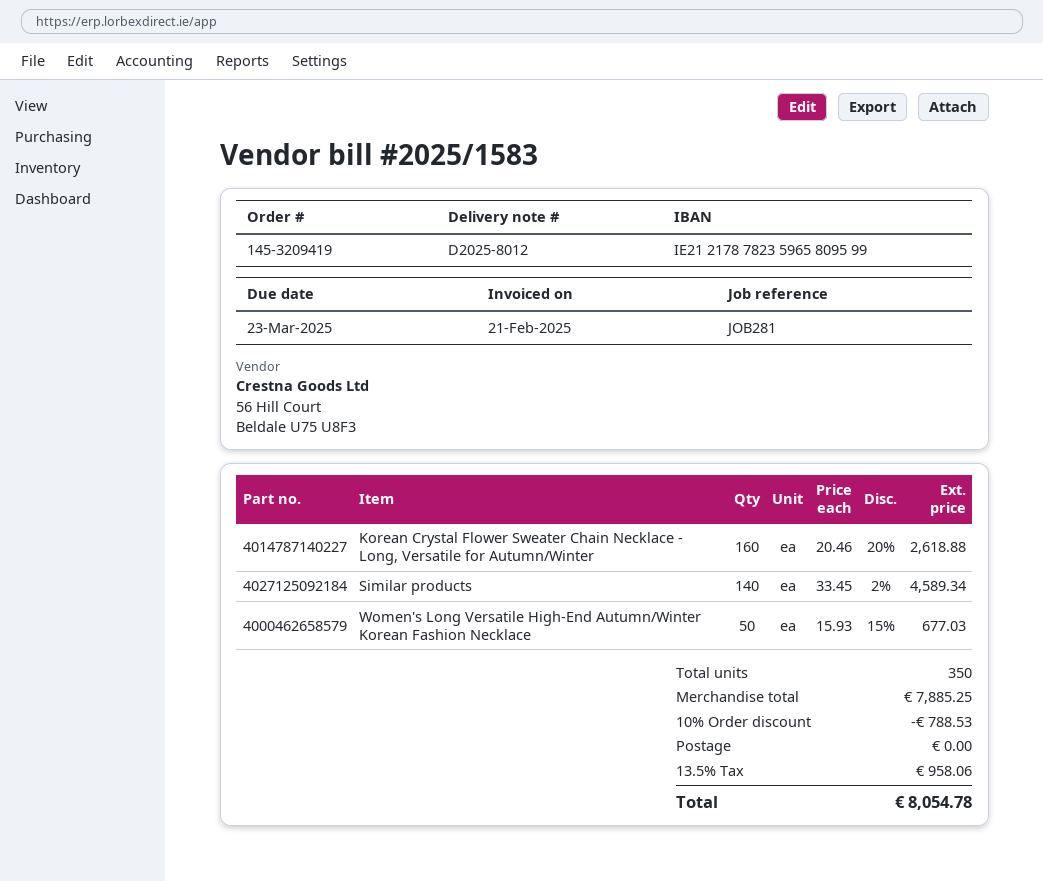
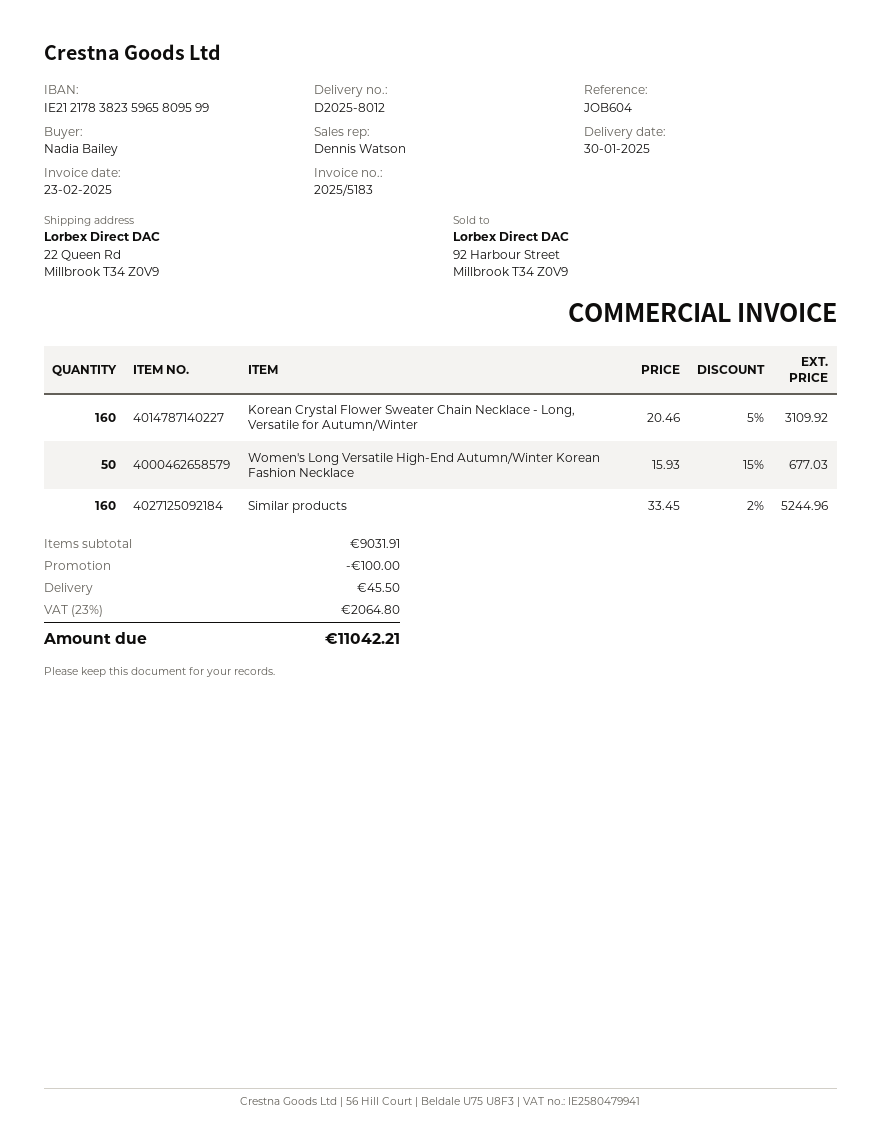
invoice number: 2025/1583 -> 2025/5183
invoice date: 2025-02-21 -> 2025-02-23
reference: JOB281 -> JOB604
bank account: IE21217878235965809599 -> IE21217838235965809599
Korean Crystal Flower Sweater Chain Necklace - Long, Versatile for Autumn/Winter: 160 x 20.46 - 20% = 2618.88 -> 160 x 20.46 - 5% = 3109.92
Similar products: 140 x 33.45 - 2% = 4589.34 -> 160 x 33.45 - 2% = 5244.96
subtotal: 7885.25 -> 9031.91
discount: 788.53 -> 100.00
shipping: 0.00 -> 45.50
tax: 13.5% = 958.06 -> 23% = 2064.80
total: 8054.78 -> 11042.21

